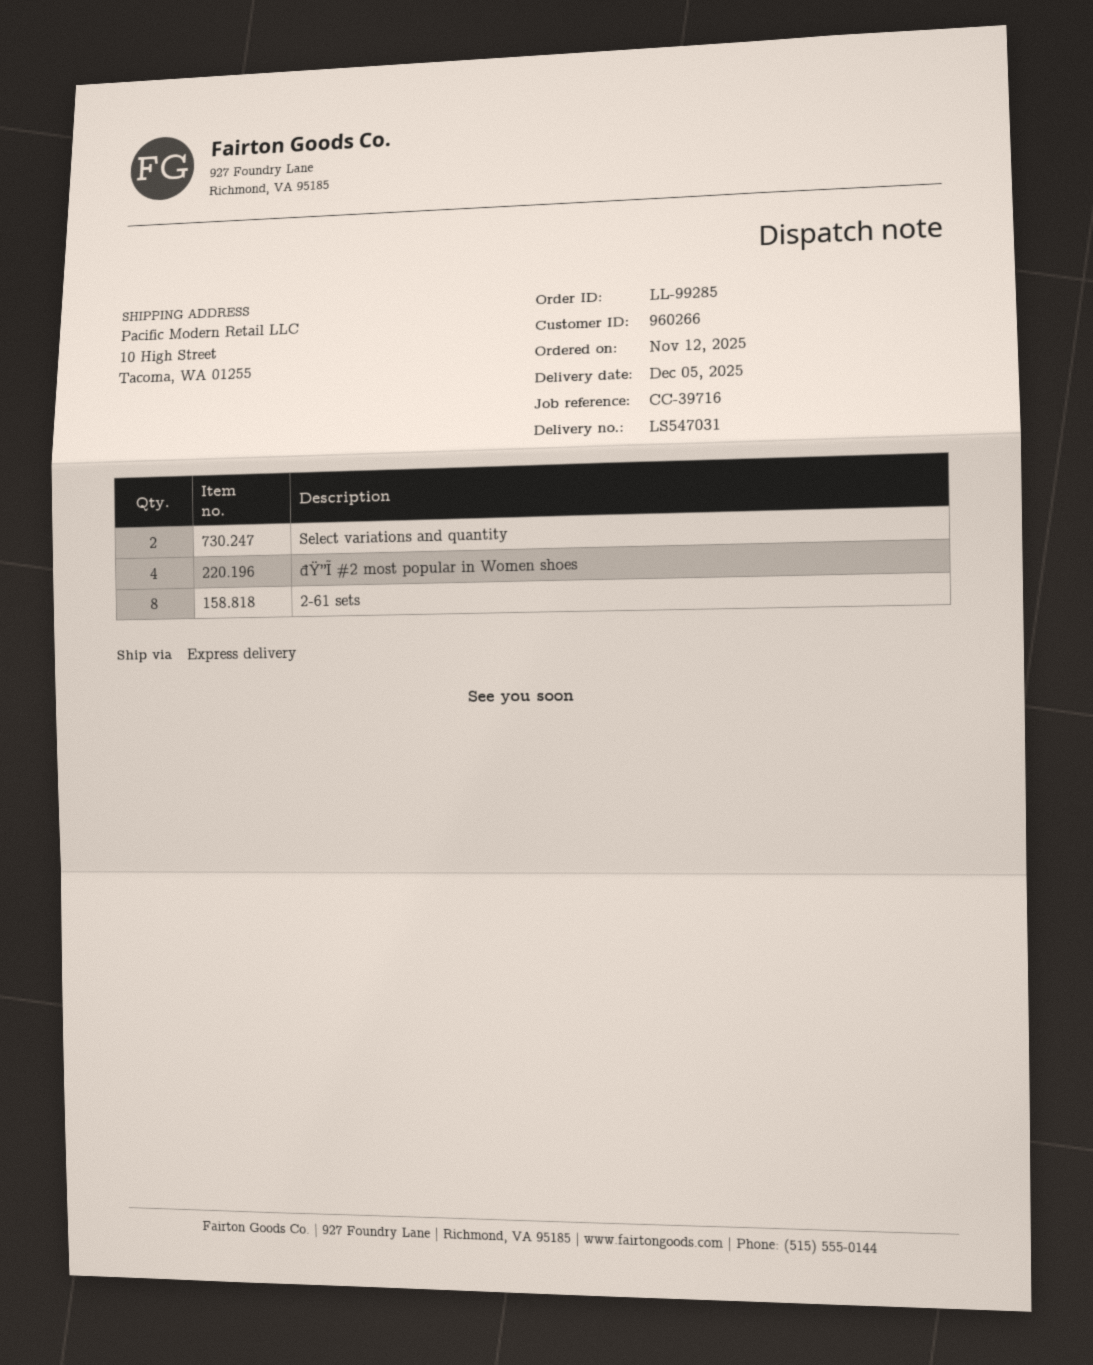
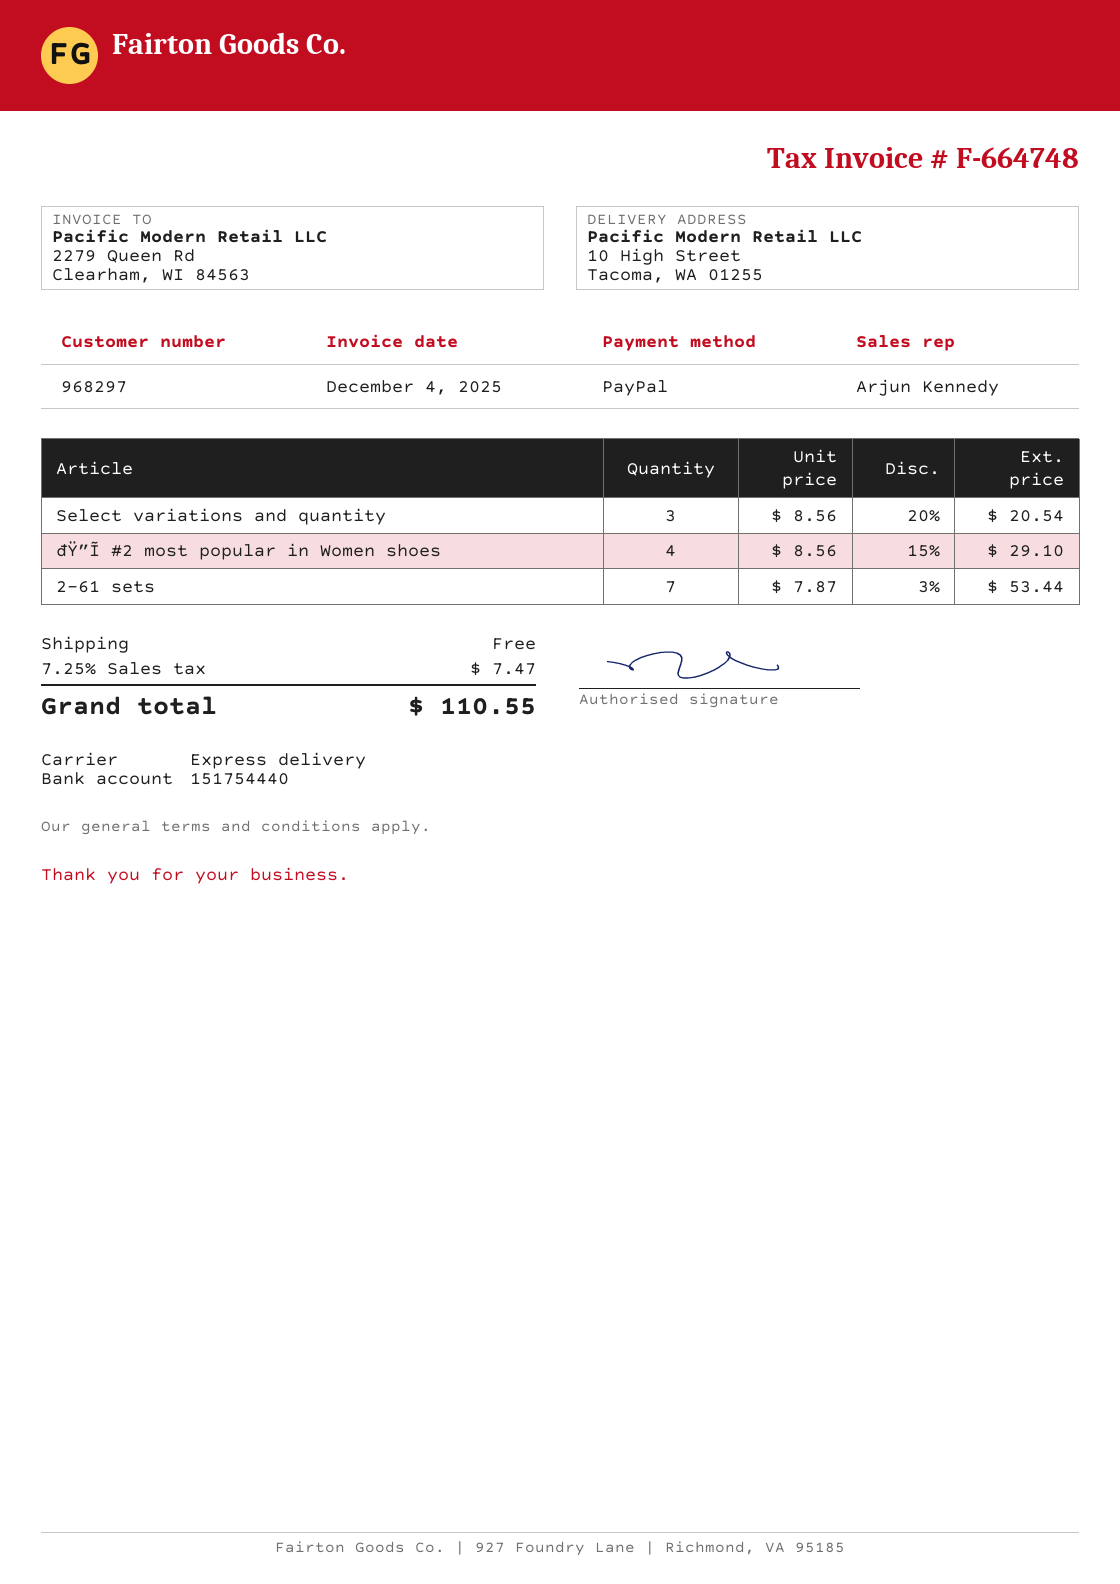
customer number: 960266 -> 968297
Select variations and quantity: 2 -> 3
2-61 sets: 8 -> 7

